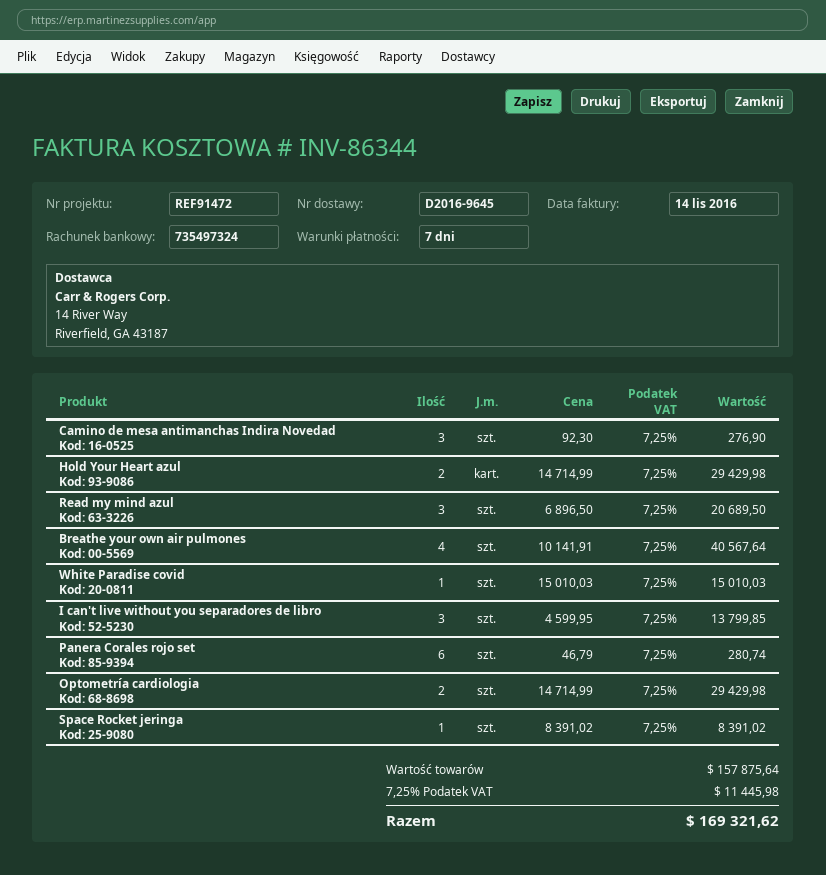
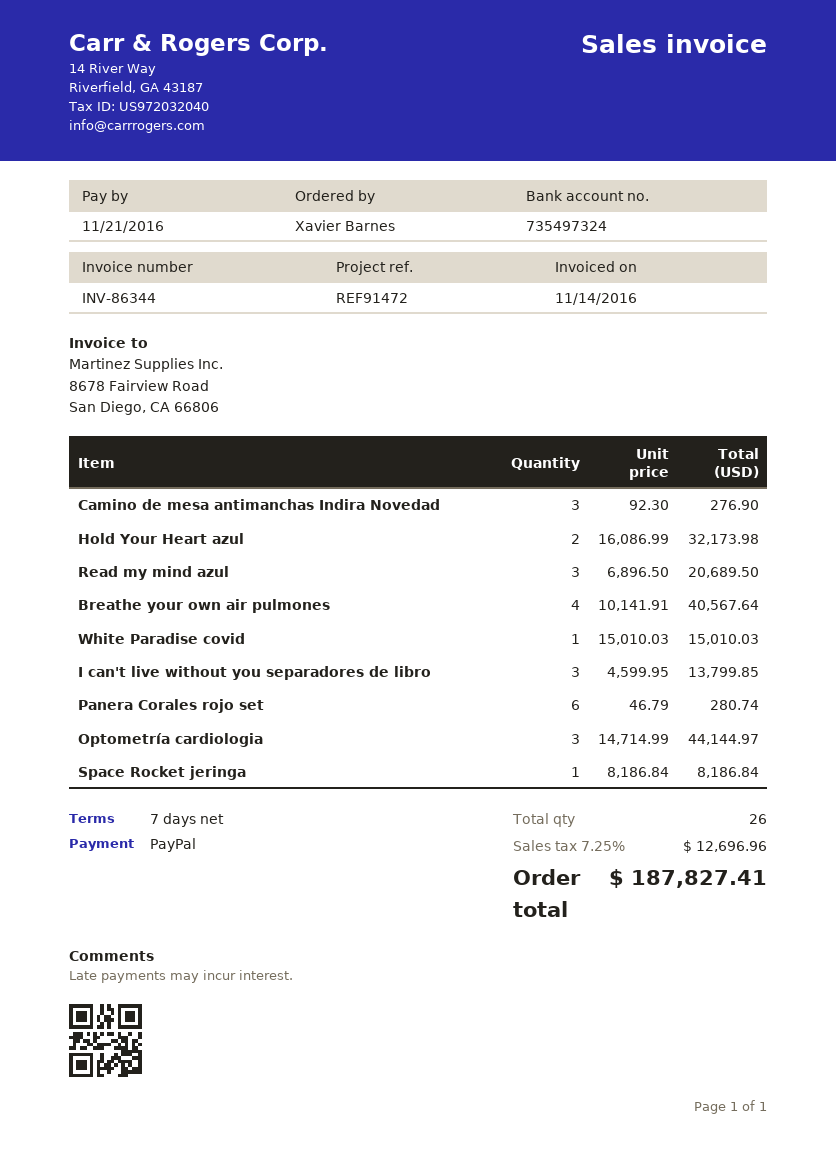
Hold Your Heart azul: 2 x 14714.99 = 29429.98 -> 2 x 16086.99 = 32173.98
Optometría cardiologia: 2 x 14714.99 = 29429.98 -> 3 x 14714.99 = 44144.97
Space Rocket jeringa: 1 x 8391.02 = 8391.02 -> 1 x 8186.84 = 8186.84
tax: 7.25% = 11445.98 -> 7.25% = 12696.96
total: 169321.62 -> 187827.41

